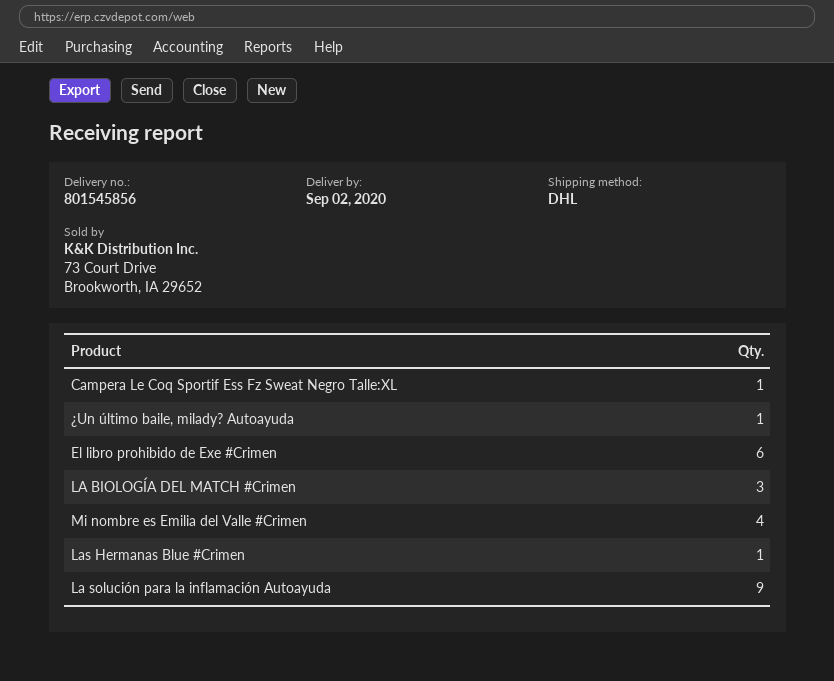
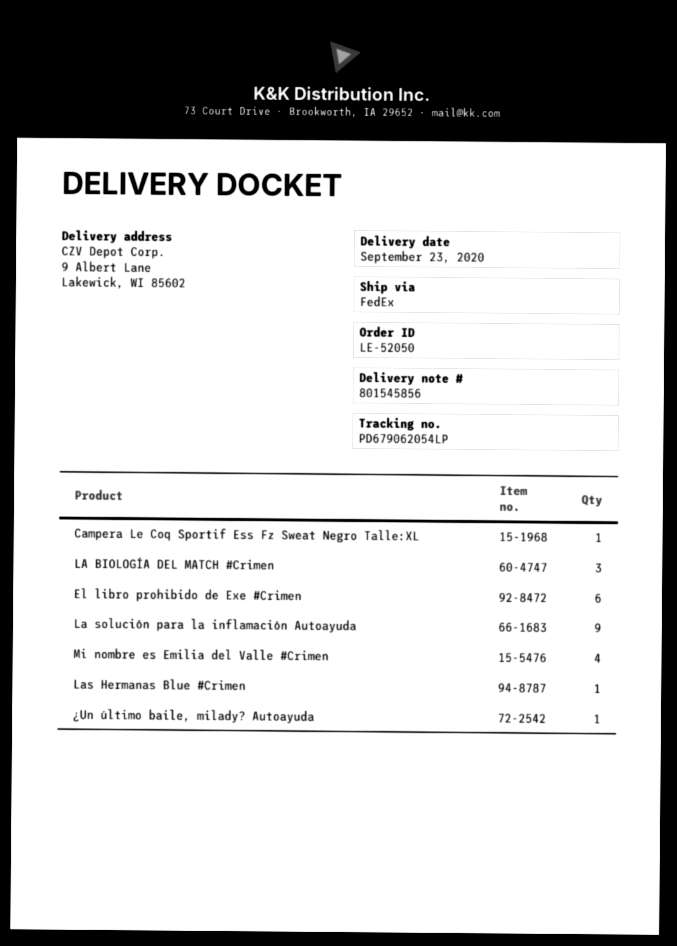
delivery date: 2020-09-02 -> 2020-09-23
shipping method: DHL -> FedEx

